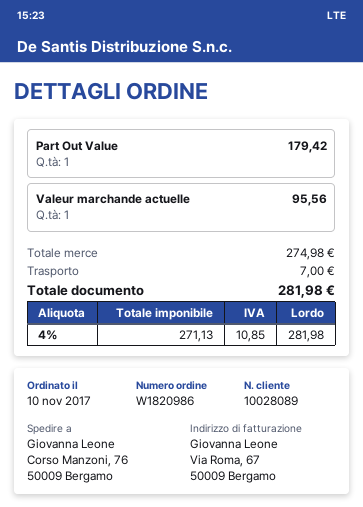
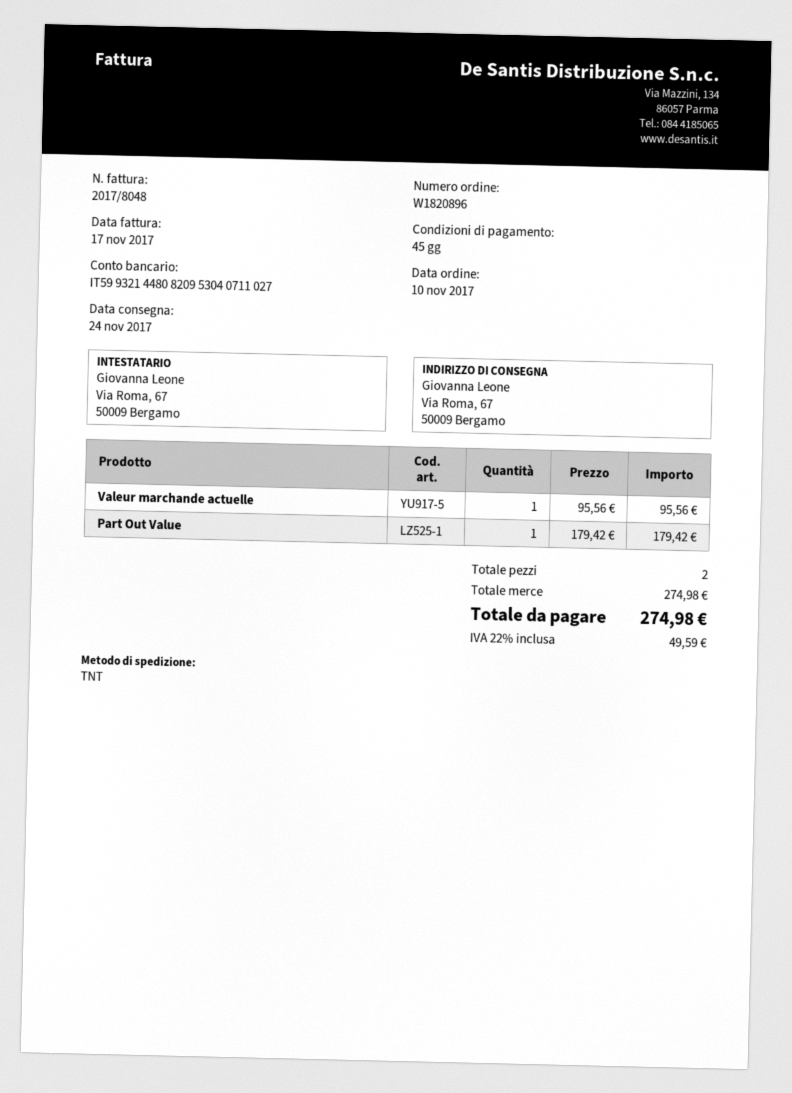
order number: W1820986 -> W1820896
ship to: Corso Manzoni, 76, 50009 Bergamo -> Via Roma, 67, 50009 Bergamo
shipping: 7.00 -> none
tax: 4% = 10.85 -> 22% = 49.59
total: 281.98 -> 274.98

